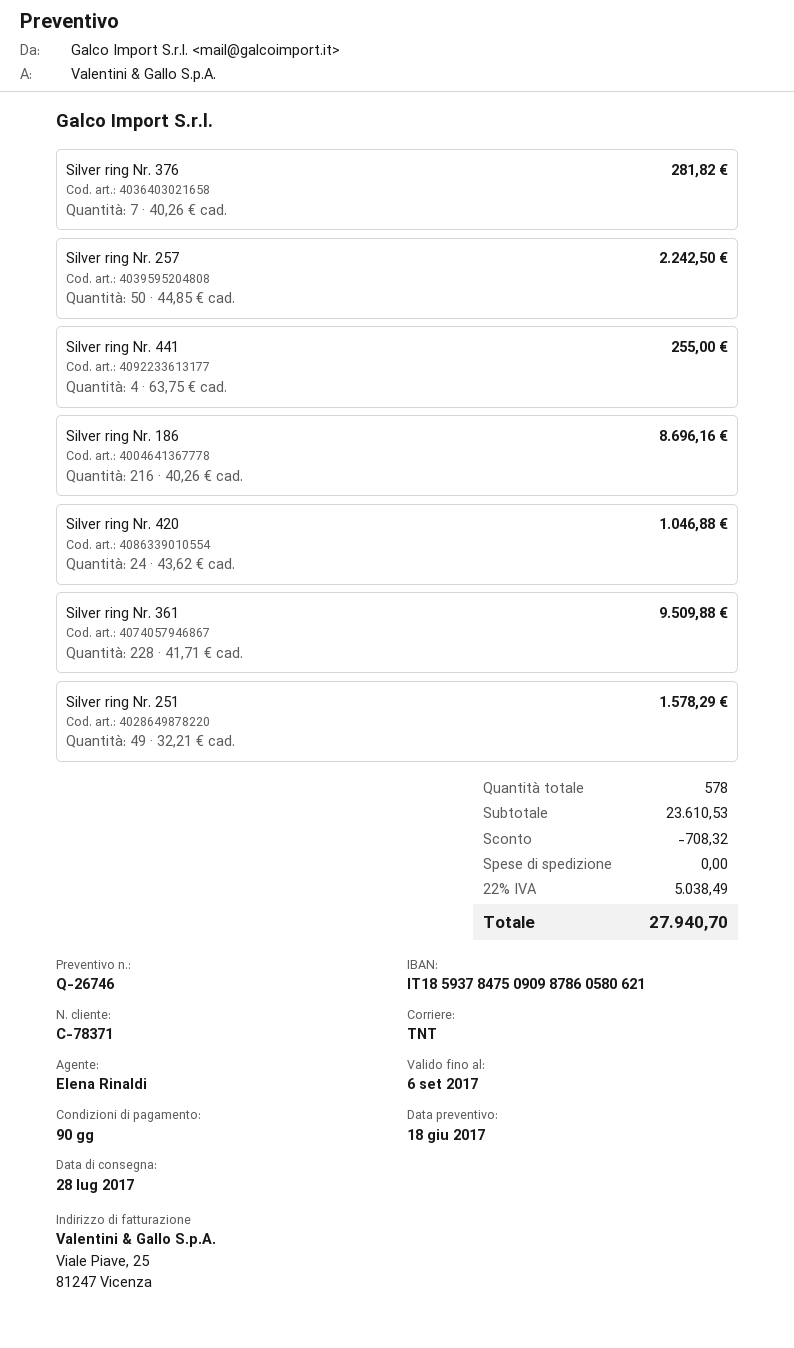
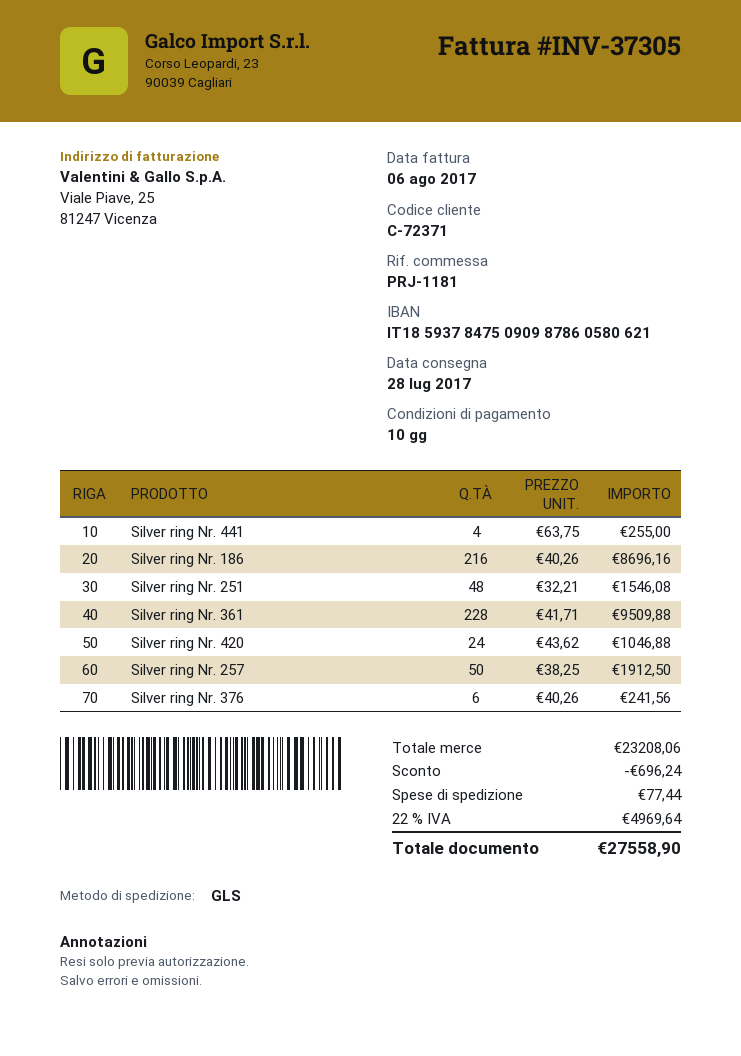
payment terms: 90 days -> 10 days
customer number: C-78371 -> C-72371
shipping method: TNT -> GLS
Silver ring Nr. 376: 7 x 40.26 = 281.82 -> 6 x 40.26 = 241.56
Silver ring Nr. 257: 50 x 44.85 = 2242.50 -> 50 x 38.25 = 1912.50
Silver ring Nr. 251: 49 x 32.21 = 1578.29 -> 48 x 32.21 = 1546.08
subtotal: 23610.53 -> 23208.06
discount: 708.32 -> 696.24
shipping: 0.00 -> 77.44
tax: 22% = 5038.49 -> 22% = 4969.64
total: 27940.70 -> 27558.90

